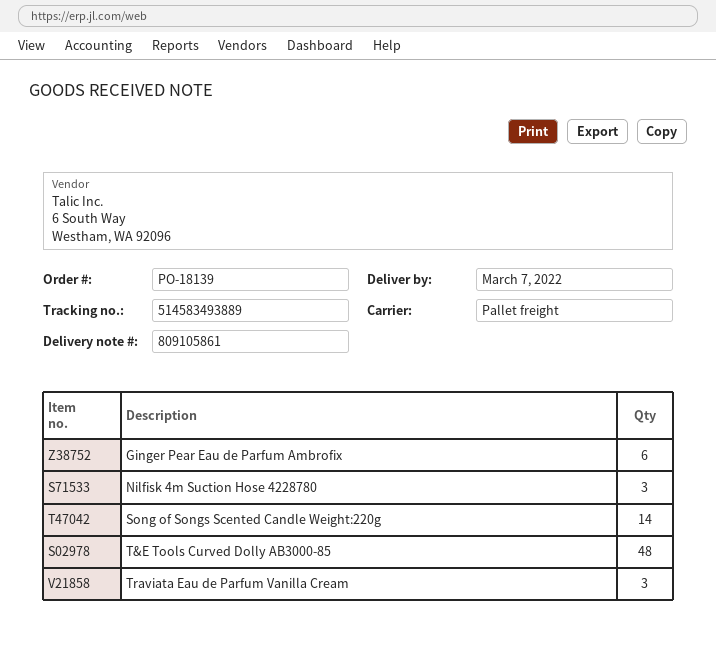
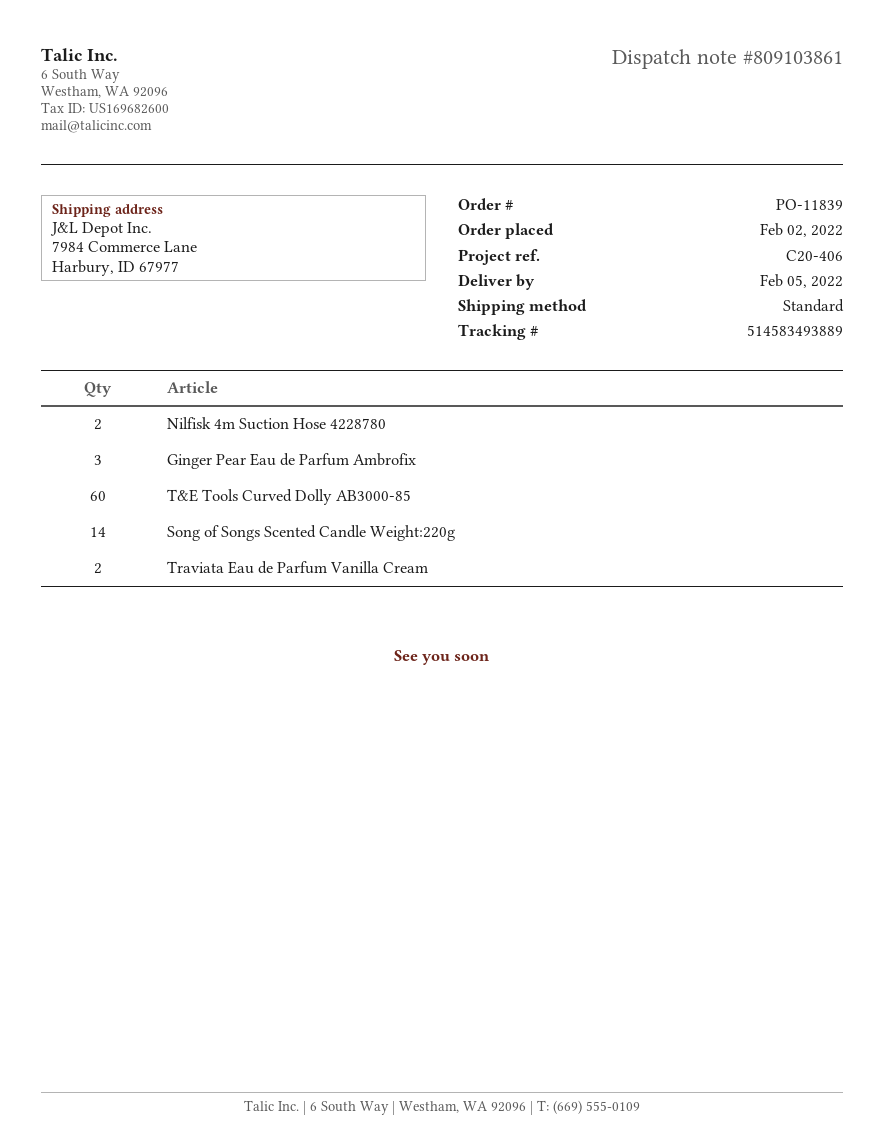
order number: PO-18139 -> PO-11839
delivery note number: 809105861 -> 809103861
delivery date: 2022-03-07 -> 2022-02-05
shipping method: pallet freight -> standard
Ginger Pear Eau de Parfum Ambrofix: 6 -> 3
Nilfisk 4m Suction Hose 4228780: 3 -> 2
T&E Tools Curved Dolly AB3000-85: 48 -> 60
Traviata Eau de Parfum Vanilla Cream: 3 -> 2

